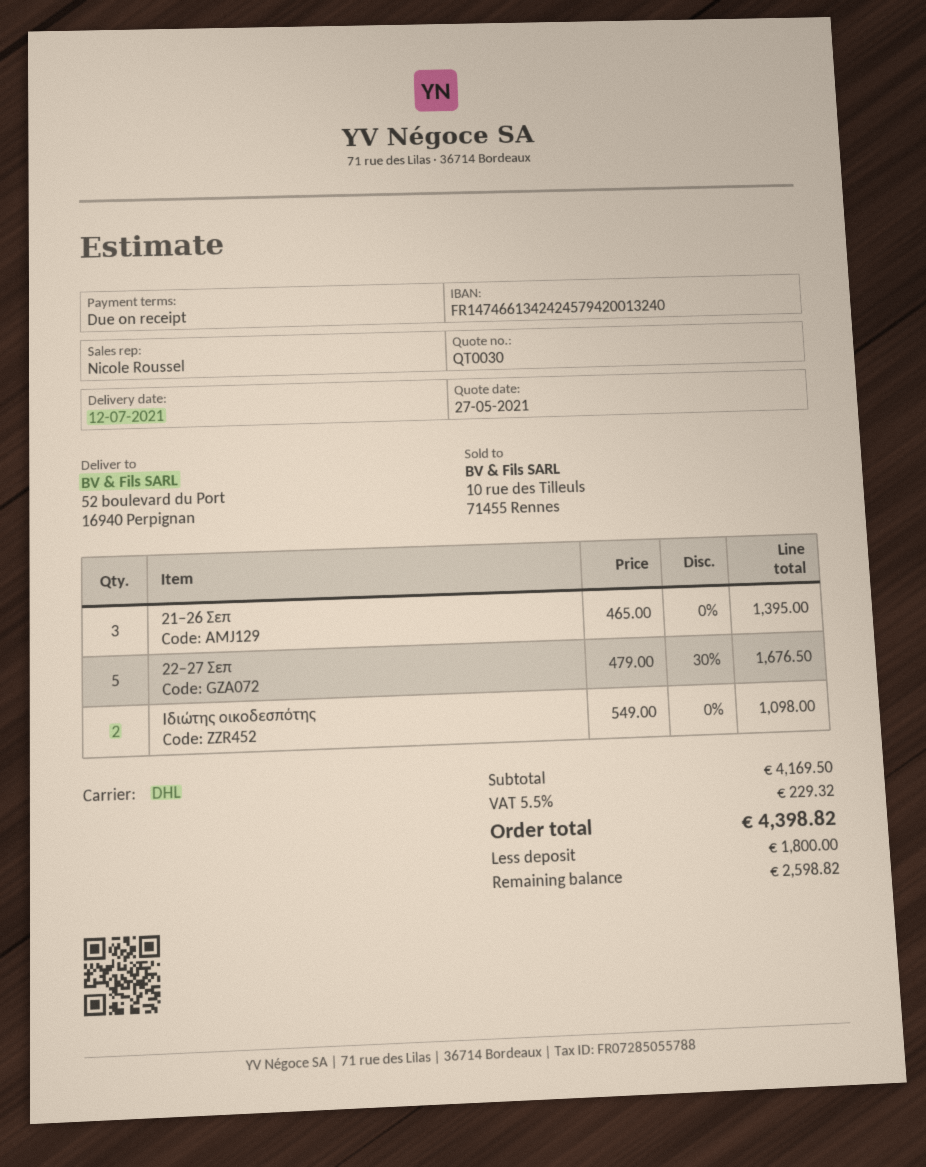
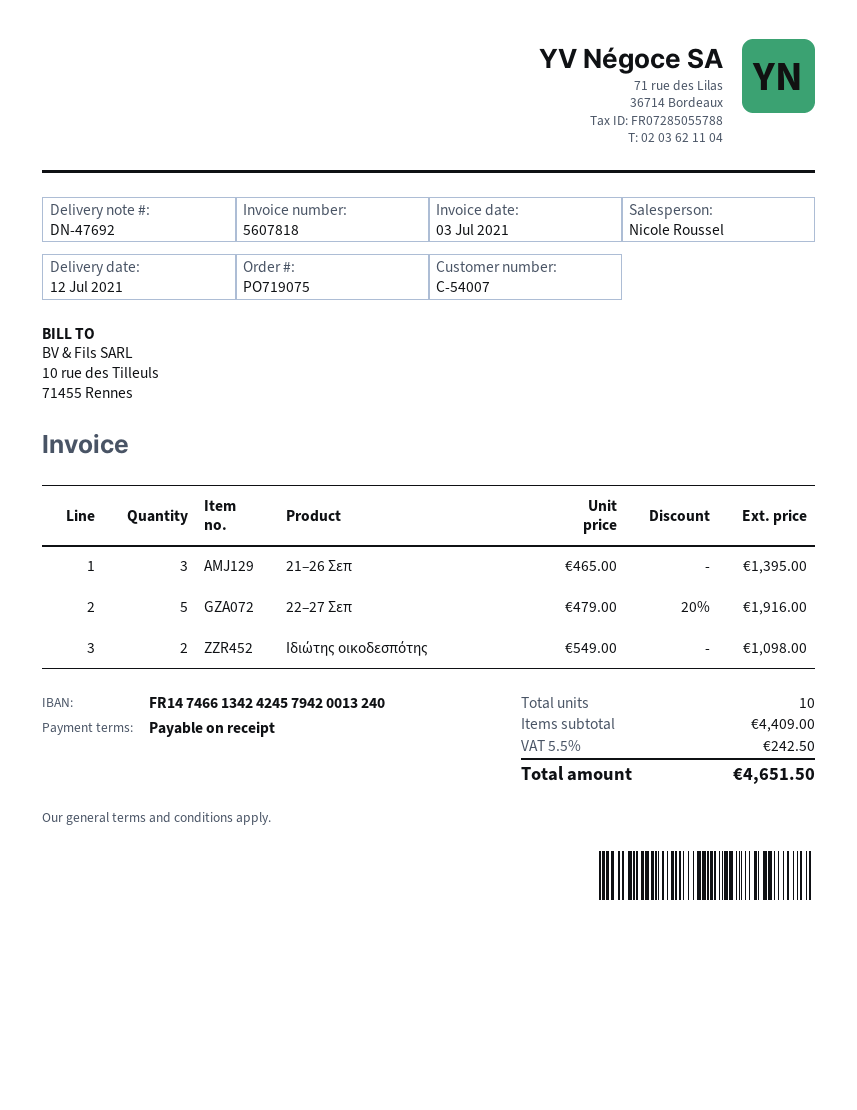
22–27 Σεπ: 5 x 479.00 - 30% = 1676.50 -> 5 x 479.00 - 20% = 1916.00
subtotal: 4169.50 -> 4409.00
tax: 5.5% = 229.32 -> 5.5% = 242.50
total: 4398.82 -> 4651.50

